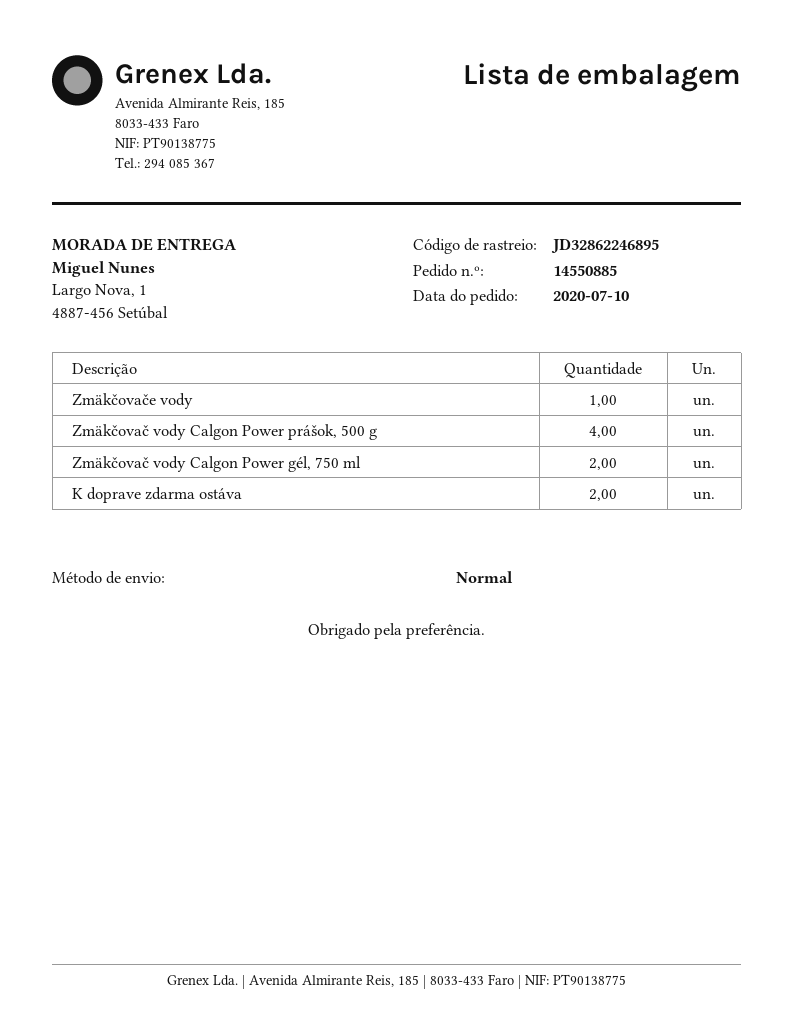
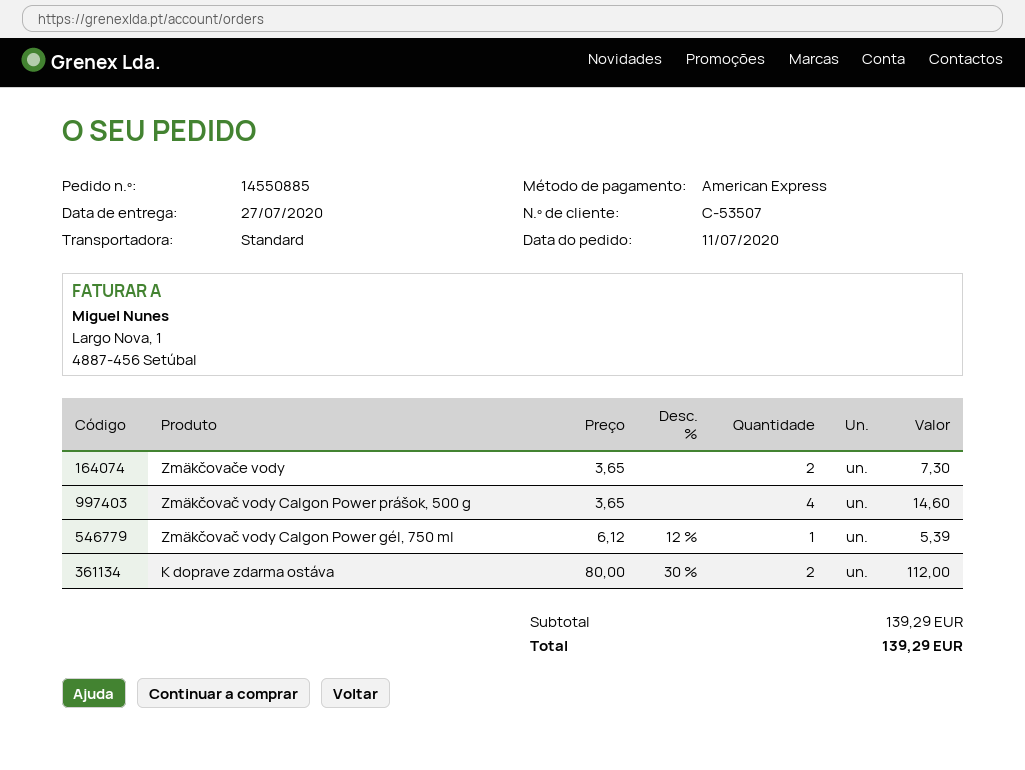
order date: 2020-07-10 -> 2020-07-11
Zmäkčovače vody: 1 -> 2
Zmäkčovač vody Calgon Power gél, 750 ml: 2 -> 1

